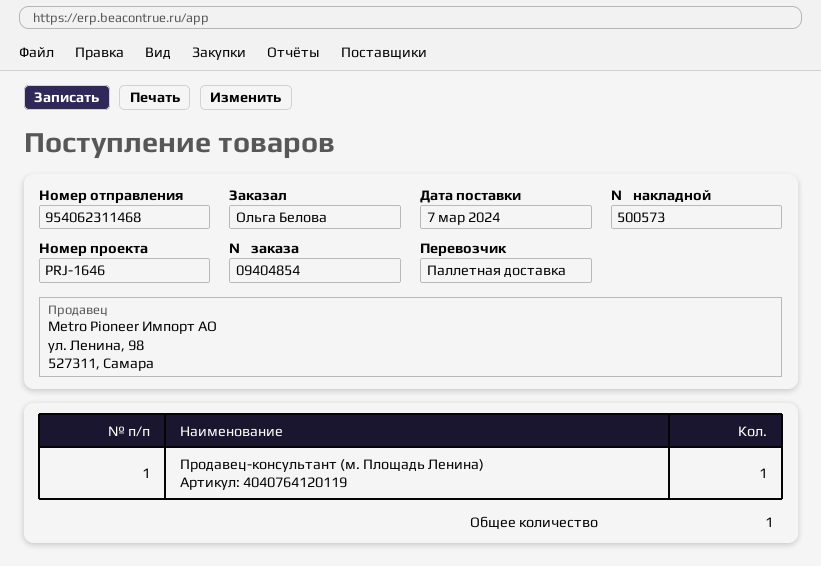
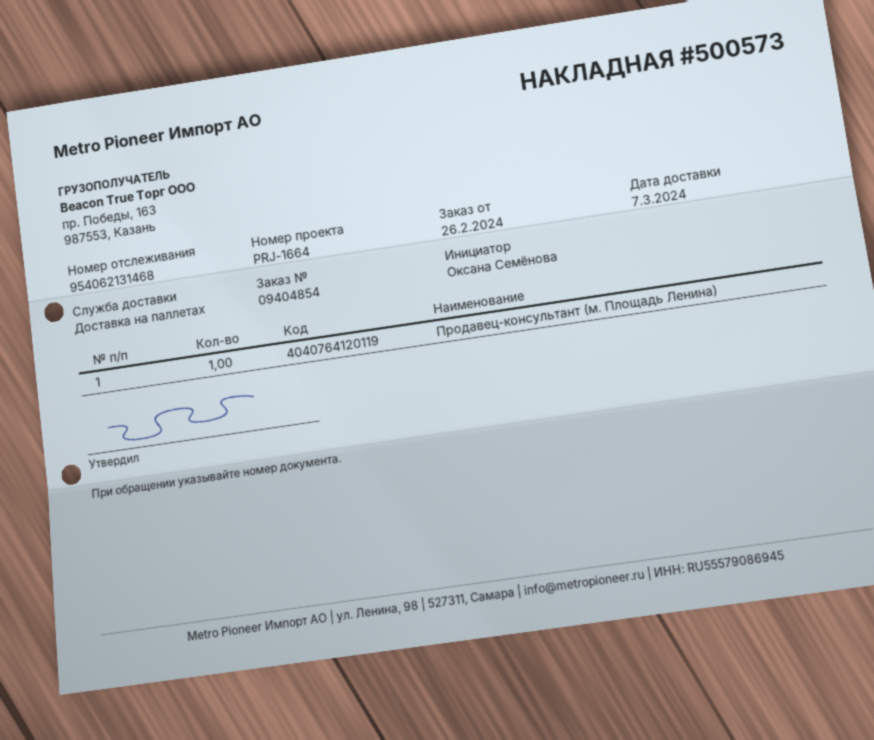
reference: PRJ-1646 -> PRJ-1664
ordered by: Ольга Белова -> Оксана Семёнова
tracking number: 954062311468 -> 954062131468

